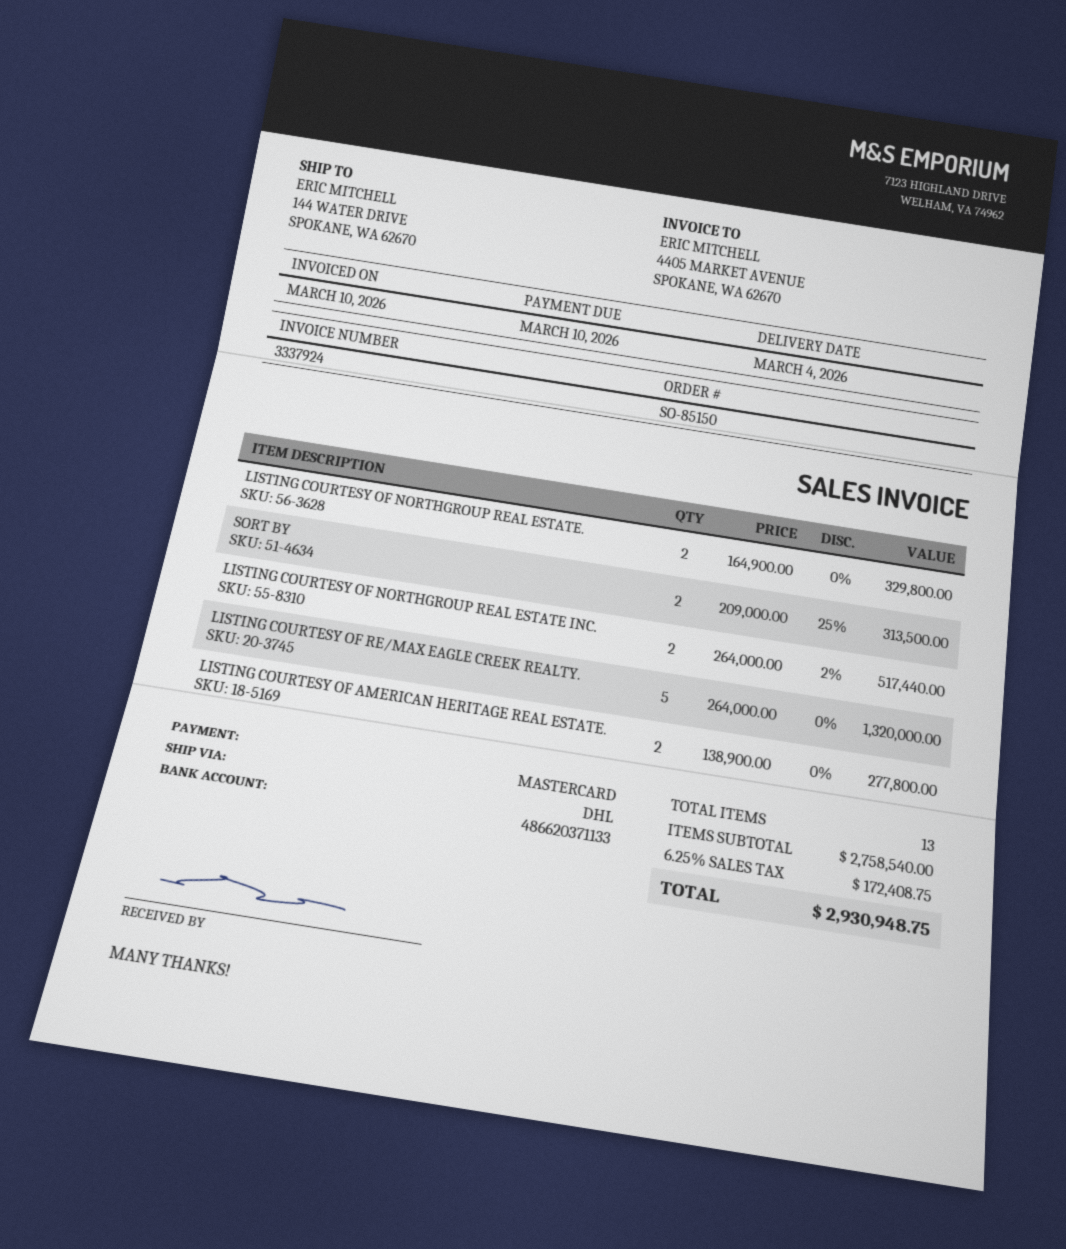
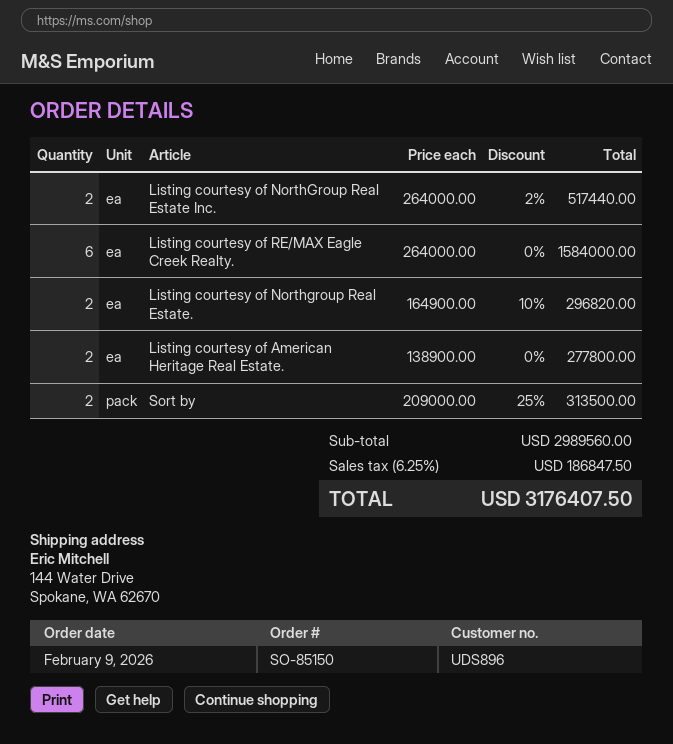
LISTING COURTESY OF NORTHGROUP REAL ESTATE.: 2 x 164900.00 = 329800.00 -> 2 x 164900.00 - 10% = 296820.00
LISTING COURTESY OF RE/MAX EAGLE CREEK REALTY.: 5 x 264000.00 = 1320000.00 -> 6 x 264000.00 = 1584000.00
subtotal: 2758540.00 -> 2989560.00
tax: 6.25% = 172408.75 -> 6.25% = 186847.50
total: 2930948.75 -> 3176407.50

